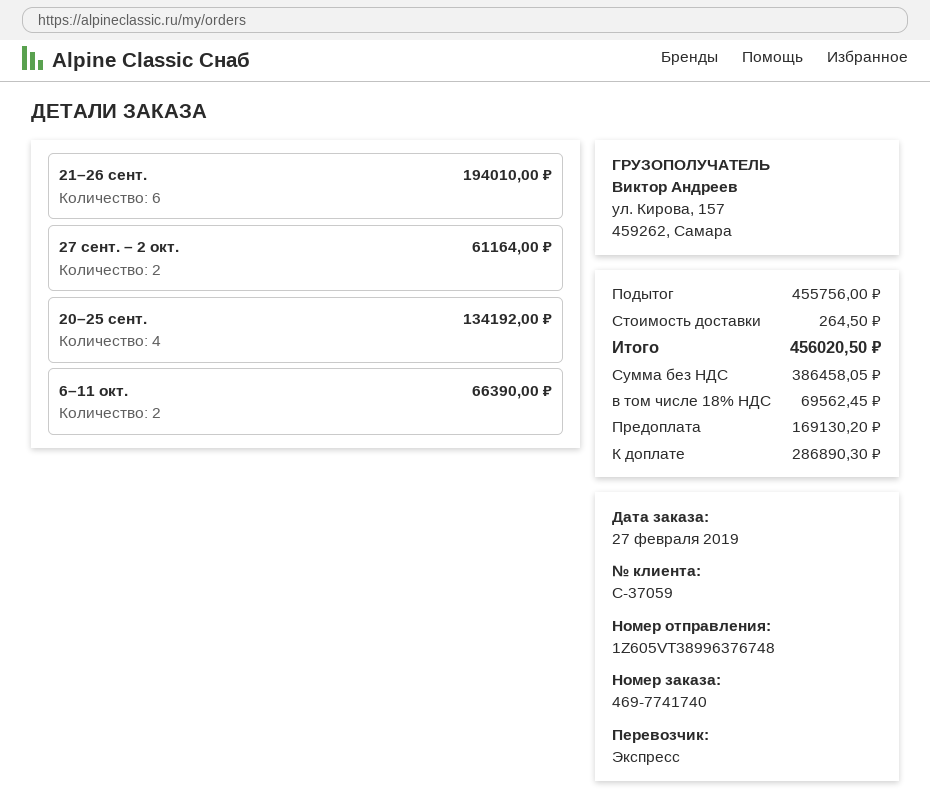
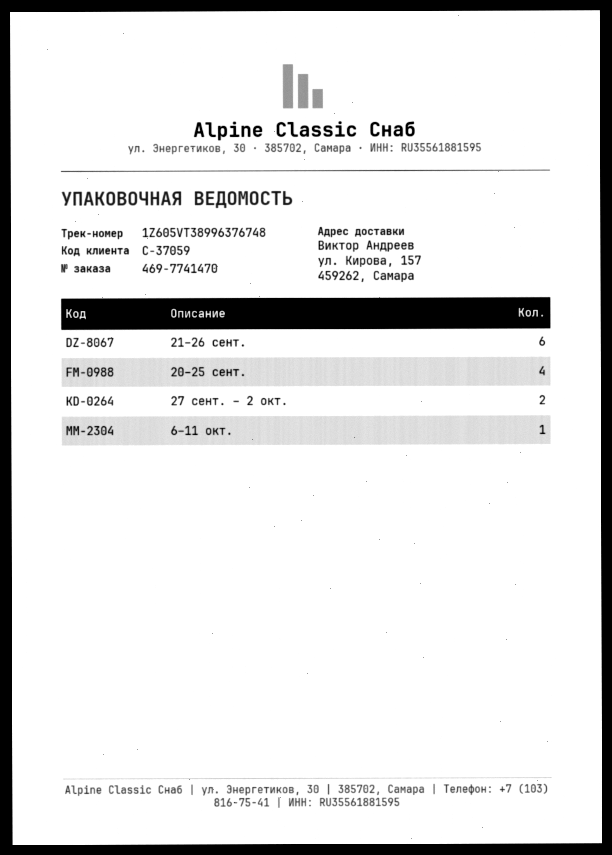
order number: 469-7741740 -> 469-7741470
6–11 окт.: 2 -> 1

